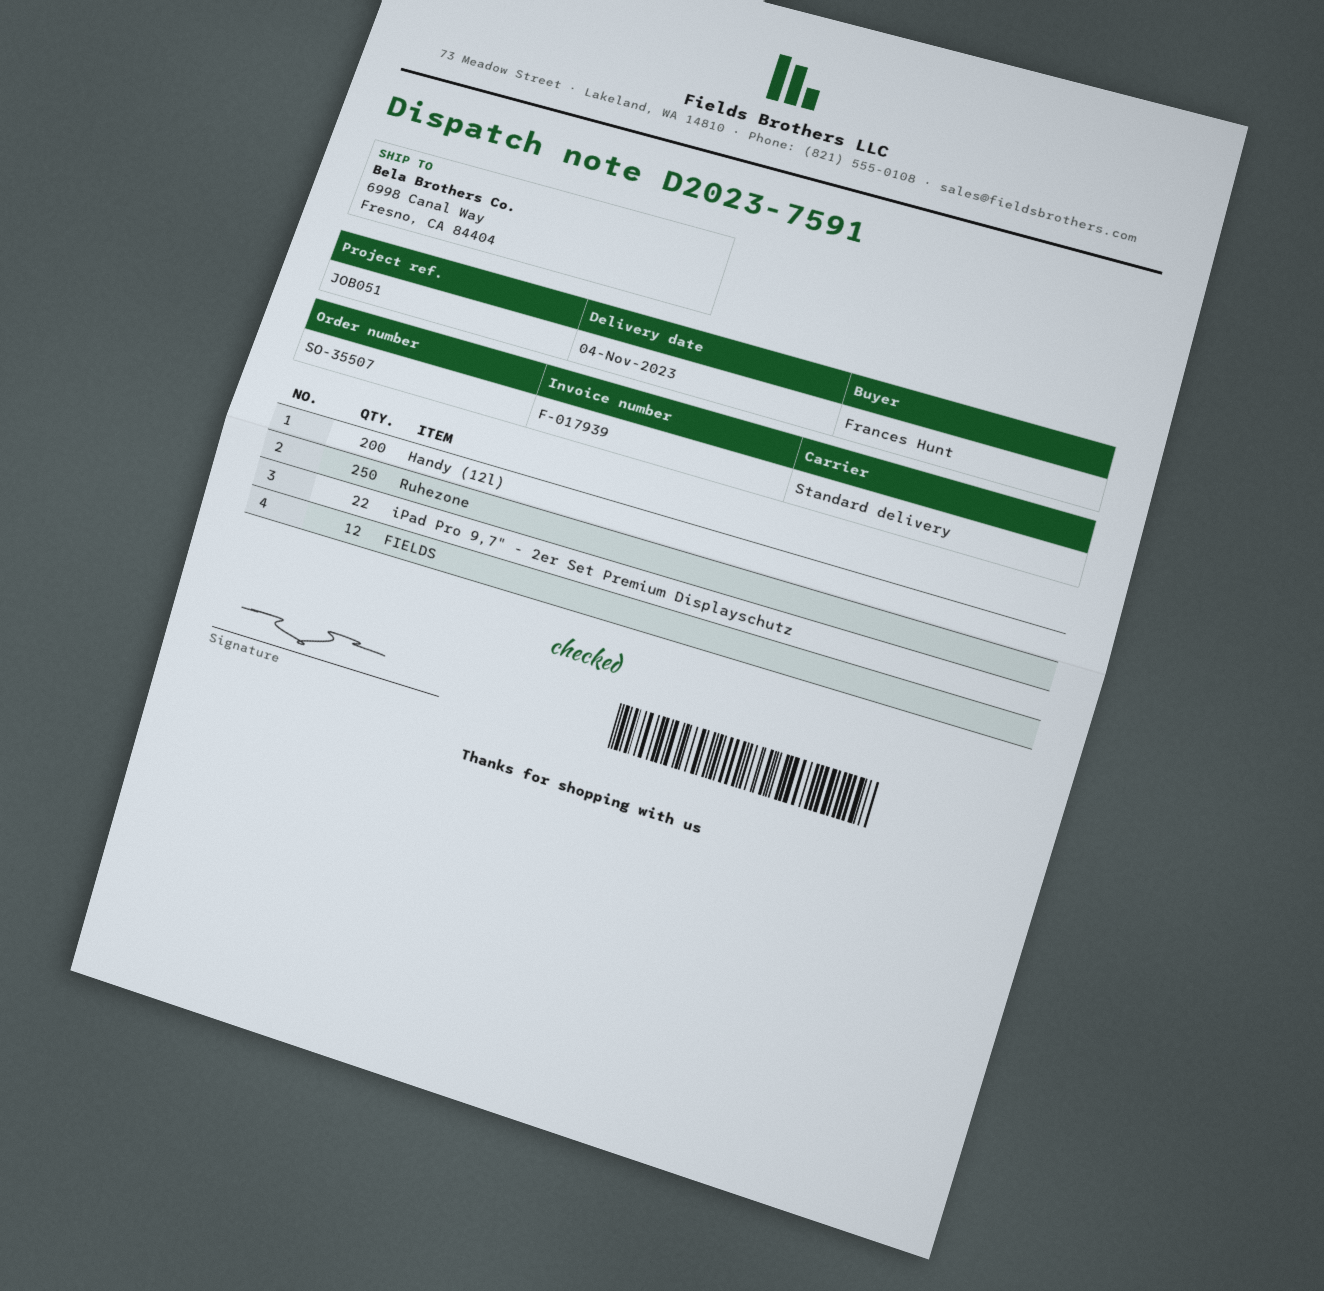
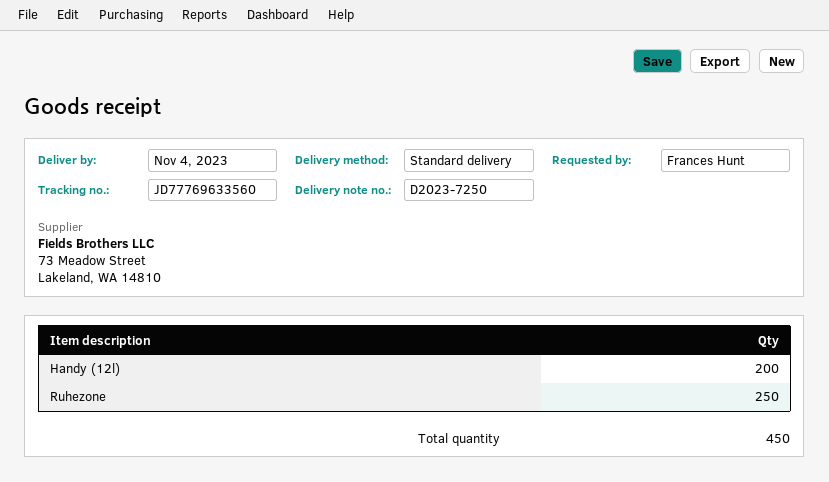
delivery note number: D2023-7591 -> D2023-7250
iPad Pro 9,7" - 2er Set Premium Displayschutz: 22 -> none
FIELDS: 12 -> none

